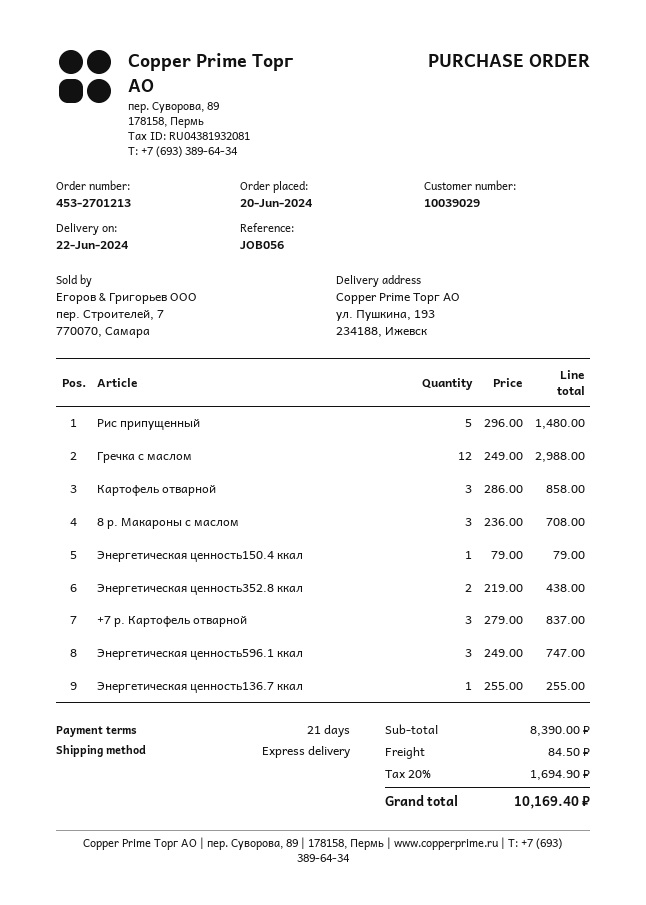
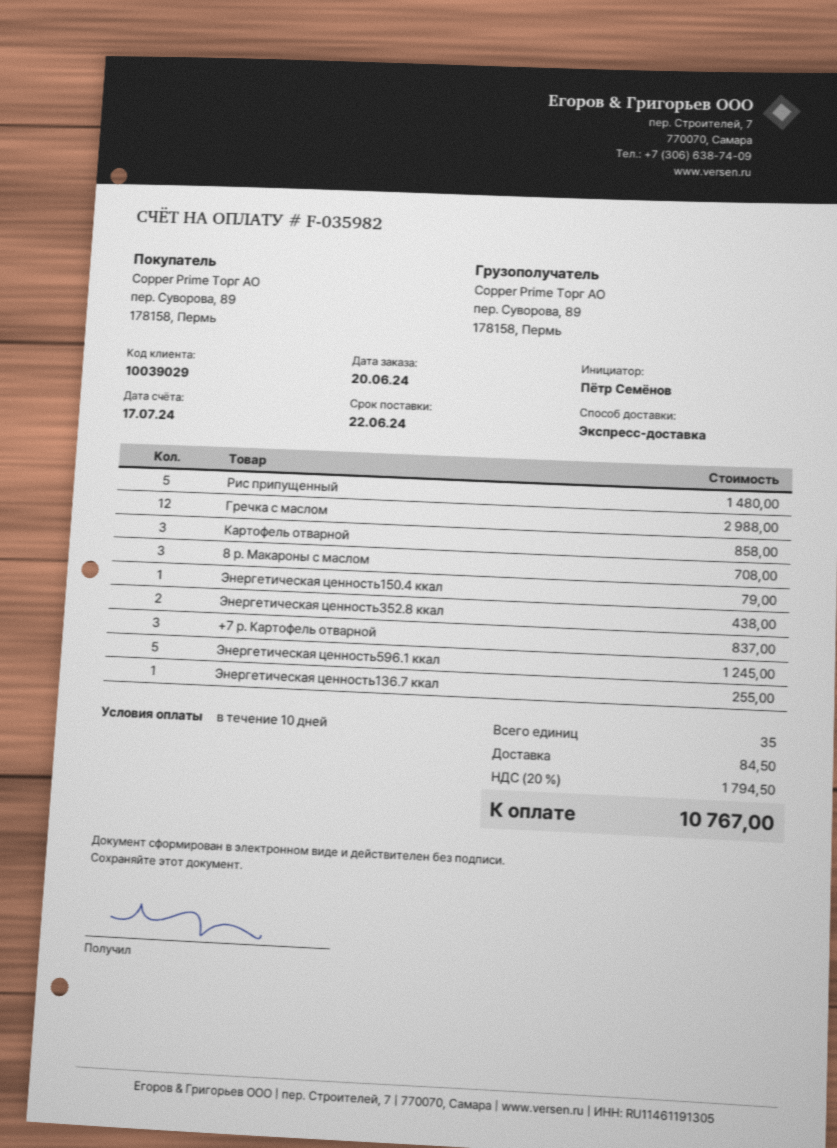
payment terms: 21 days -> 10 days
ship to: ул. Пушкина, 193, 234188, Ижевск -> пер. Суворова, 89, 178158, Пермь
Энергетическая ценность596.1 ккал: 3 for 747.00 -> 5 for 1245.00
tax: 20% = 1694.90 -> 20% = 1794.50
total: 10169.40 -> 10767.00

